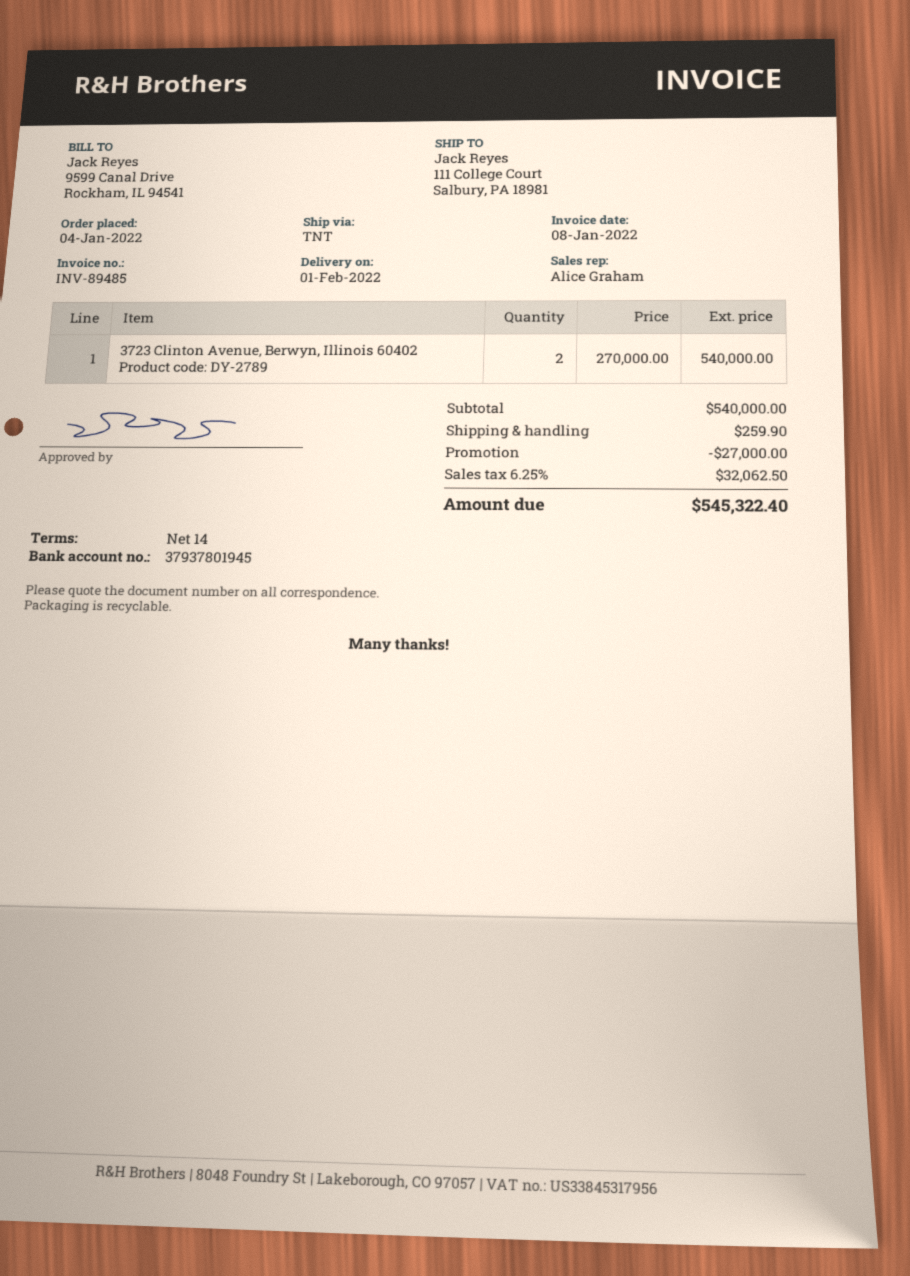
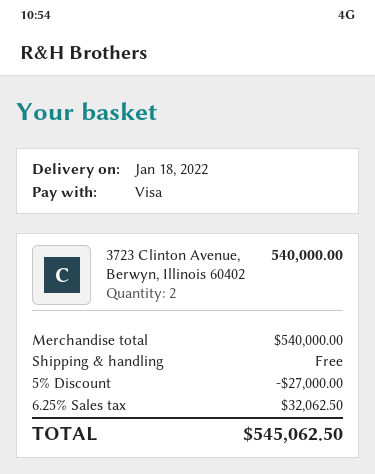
delivery date: 2022-02-01 -> 2022-01-18
shipping: 259.90 -> 0.00
total: 545322.40 -> 545062.50

